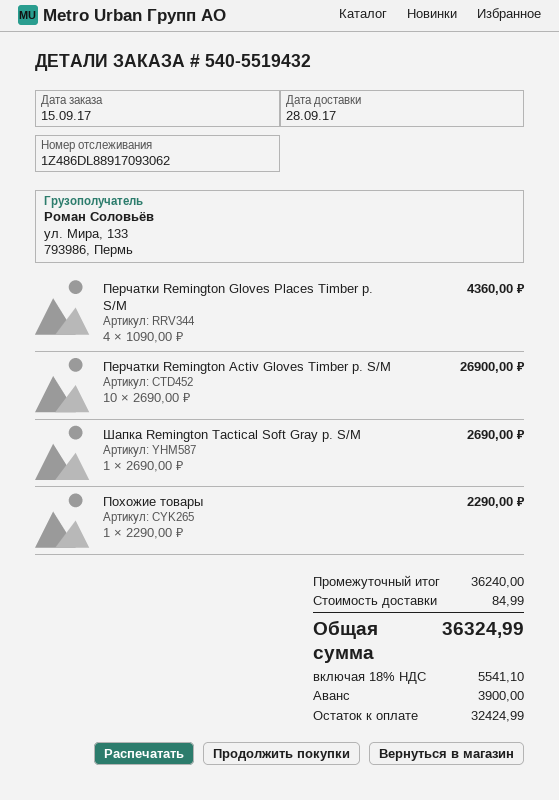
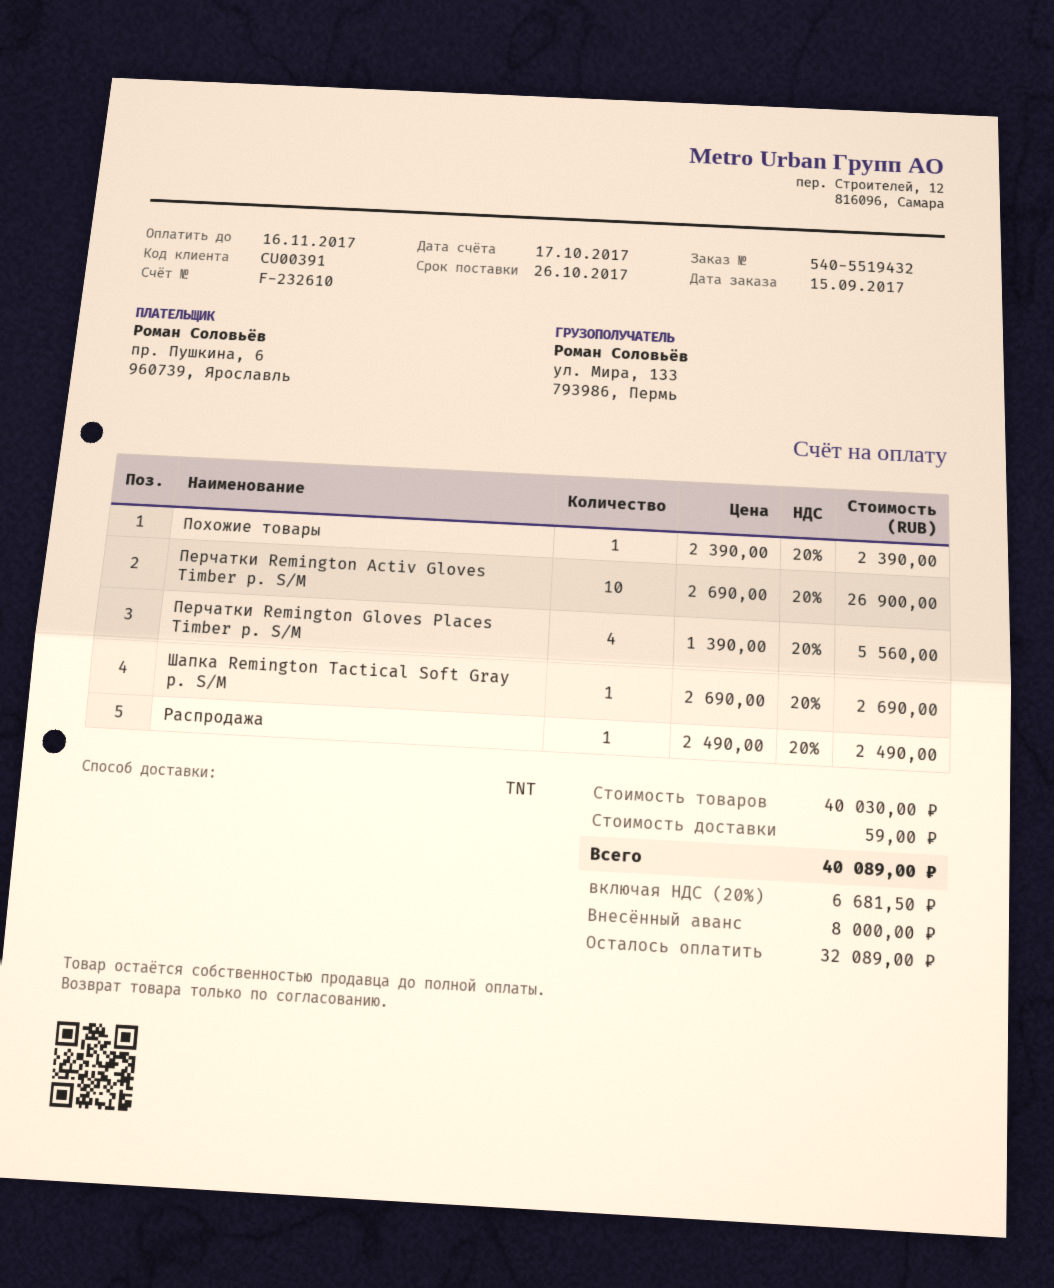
delivery date: 2017-09-28 -> 2017-10-26
Перчатки Remington Gloves Places Timber р. S/М: 4 x 1090.00 = 4360.00 -> 4 x 1390.00 = 5560.00
Похожие товары: 1 x 2290.00 = 2290.00 -> 1 x 2390.00 = 2390.00
Распродажа: none -> 1 x 2490.00 = 2490.00
subtotal: 36240.00 -> 40030.00
shipping: 84.99 -> 59.00
tax: 18% = 5541.10 -> 20% = 6681.50
total: 36324.99 -> 40089.00
deposit: 3900.00 -> 8000.00
balance: 32424.99 -> 32089.00

